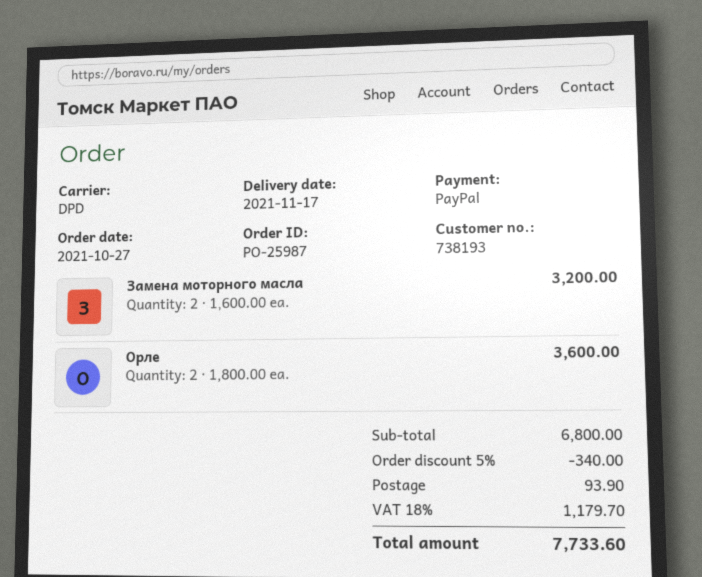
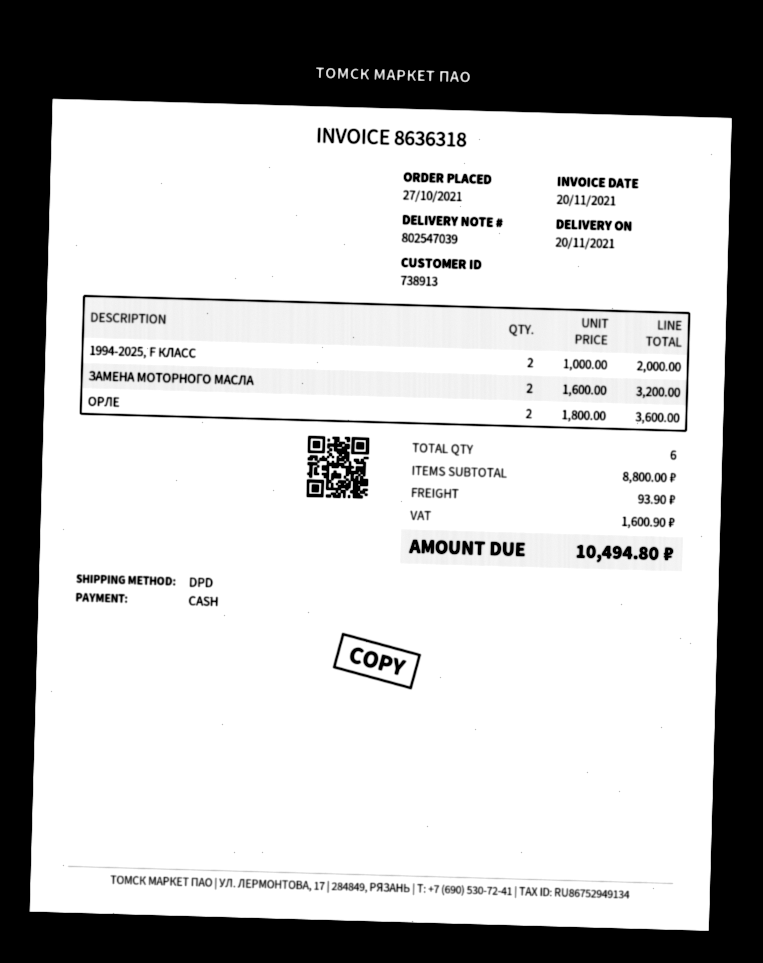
delivery date: 2021-11-17 -> 2021-11-20
customer number: 738193 -> 738913
payment method: PayPal -> cash
1994-2025, F КЛАСС: none -> 2 x 1000.00 = 2000.00
subtotal: 6800.00 -> 8800.00
discount: 5% = 340.00 -> none
tax: 1179.70 -> 1600.90
total: 7733.60 -> 10494.80

